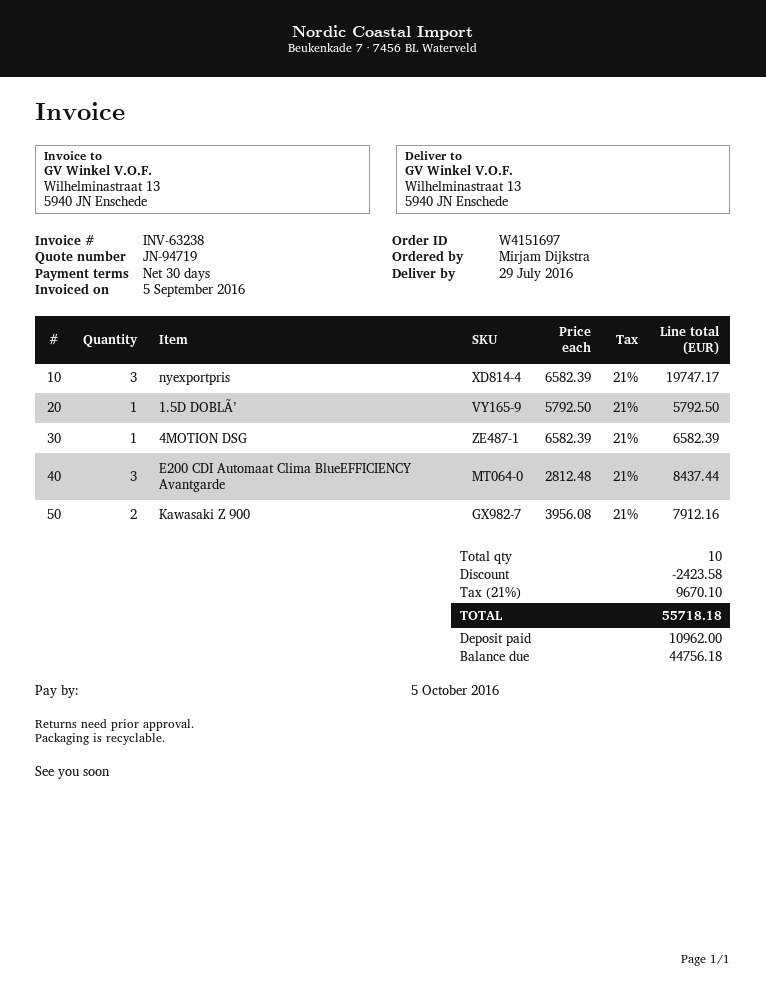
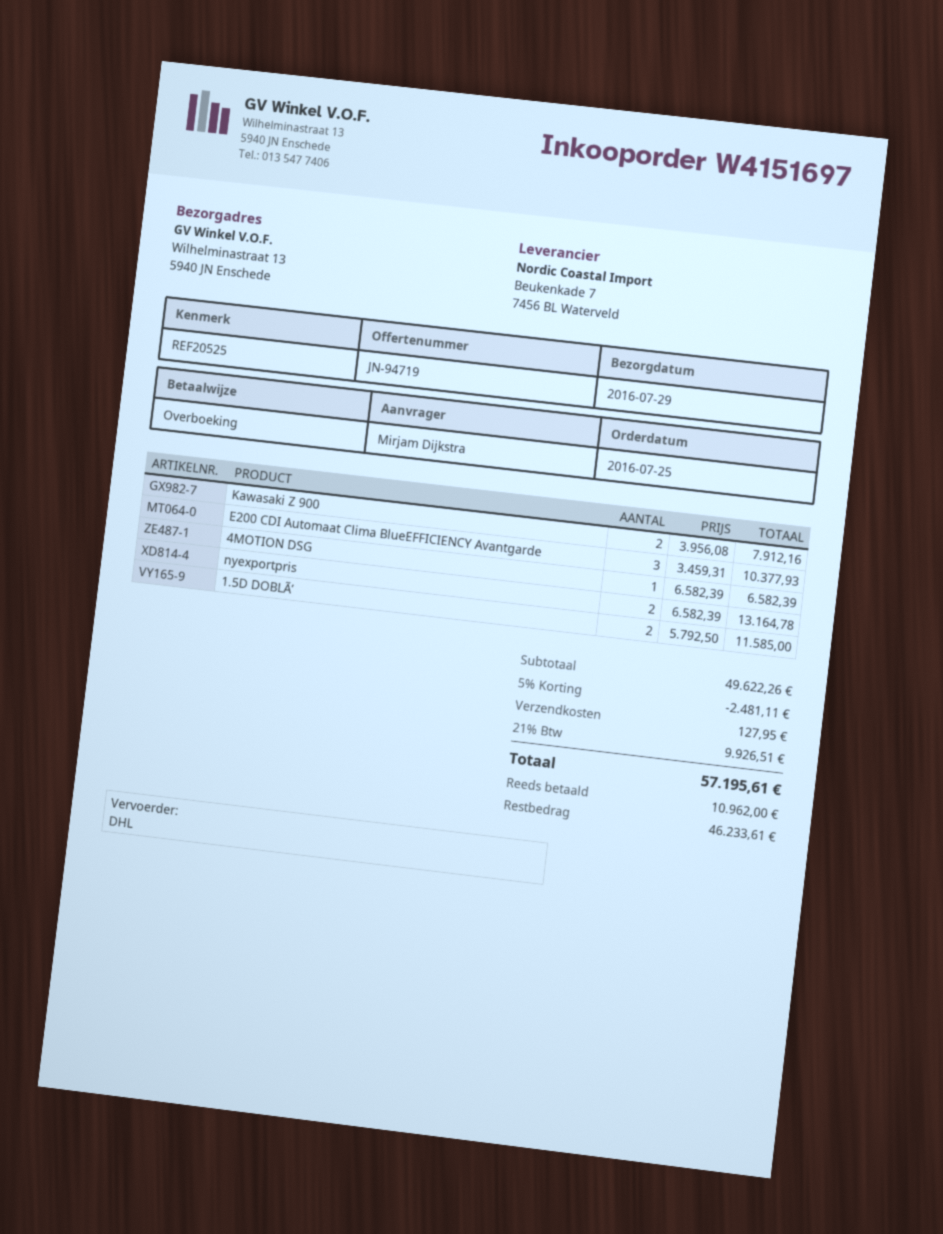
nyexportpris: 3 x 6582.39 = 19747.17 -> 2 x 6582.39 = 13164.78
1.5D DOBLÃ’: 1 x 5792.50 = 5792.50 -> 2 x 5792.50 = 11585.00
E200 CDI Automaat Clima BlueEFFICIENCY Avantgarde: 3 x 2812.48 = 8437.44 -> 3 x 3459.31 = 10377.93
discount: 2423.58 -> 2481.11
shipping: none -> 127.95
tax: 21% = 9670.10 -> 21% = 9926.51
total: 55718.18 -> 57195.61
balance: 44756.18 -> 46233.61

